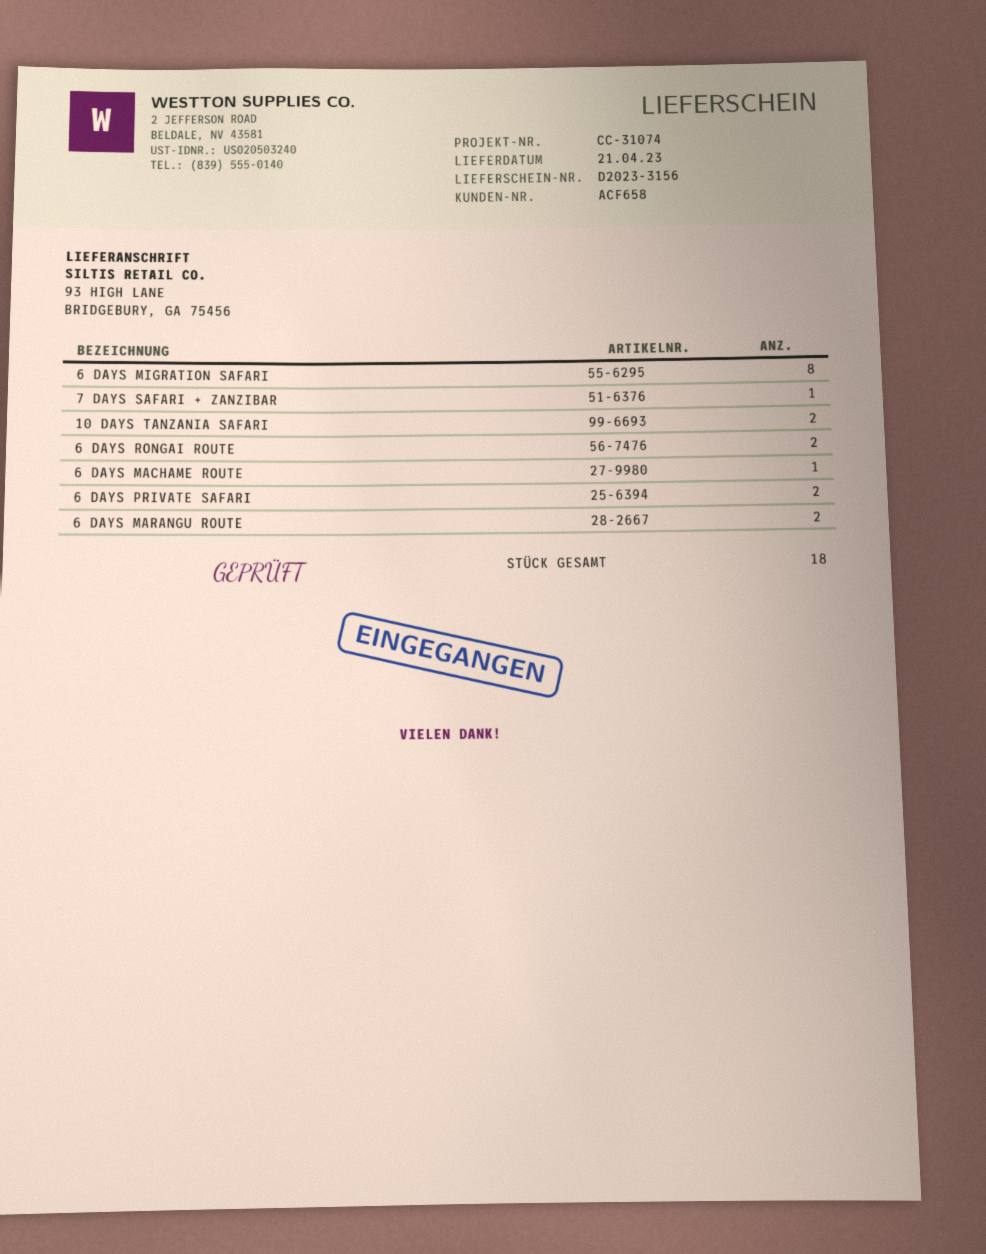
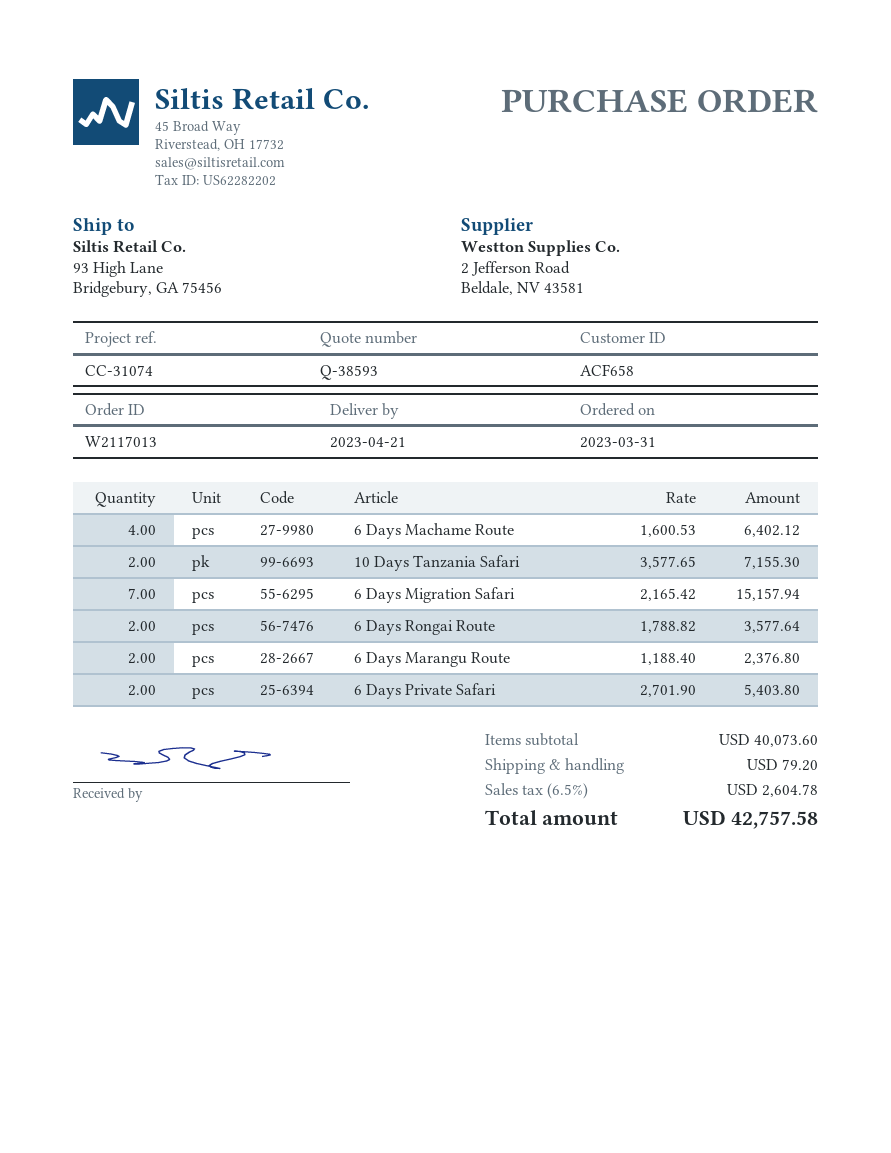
6 DAYS MIGRATION SAFARI: 8 -> 7
7 DAYS SAFARI + ZANZIBAR: 1 -> none
6 DAYS MACHAME ROUTE: 1 -> 4

